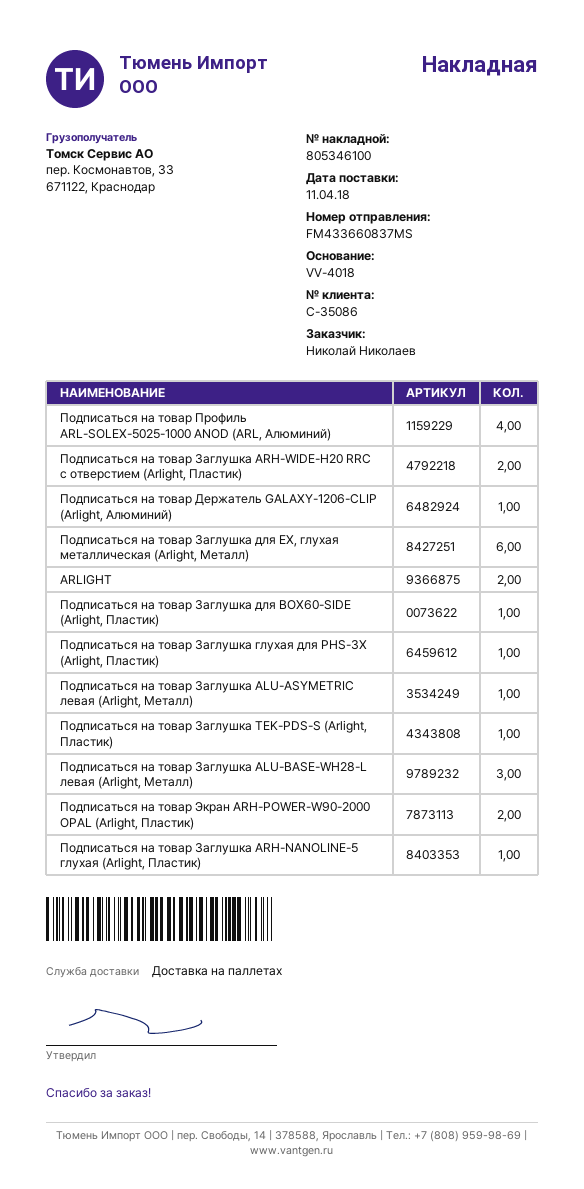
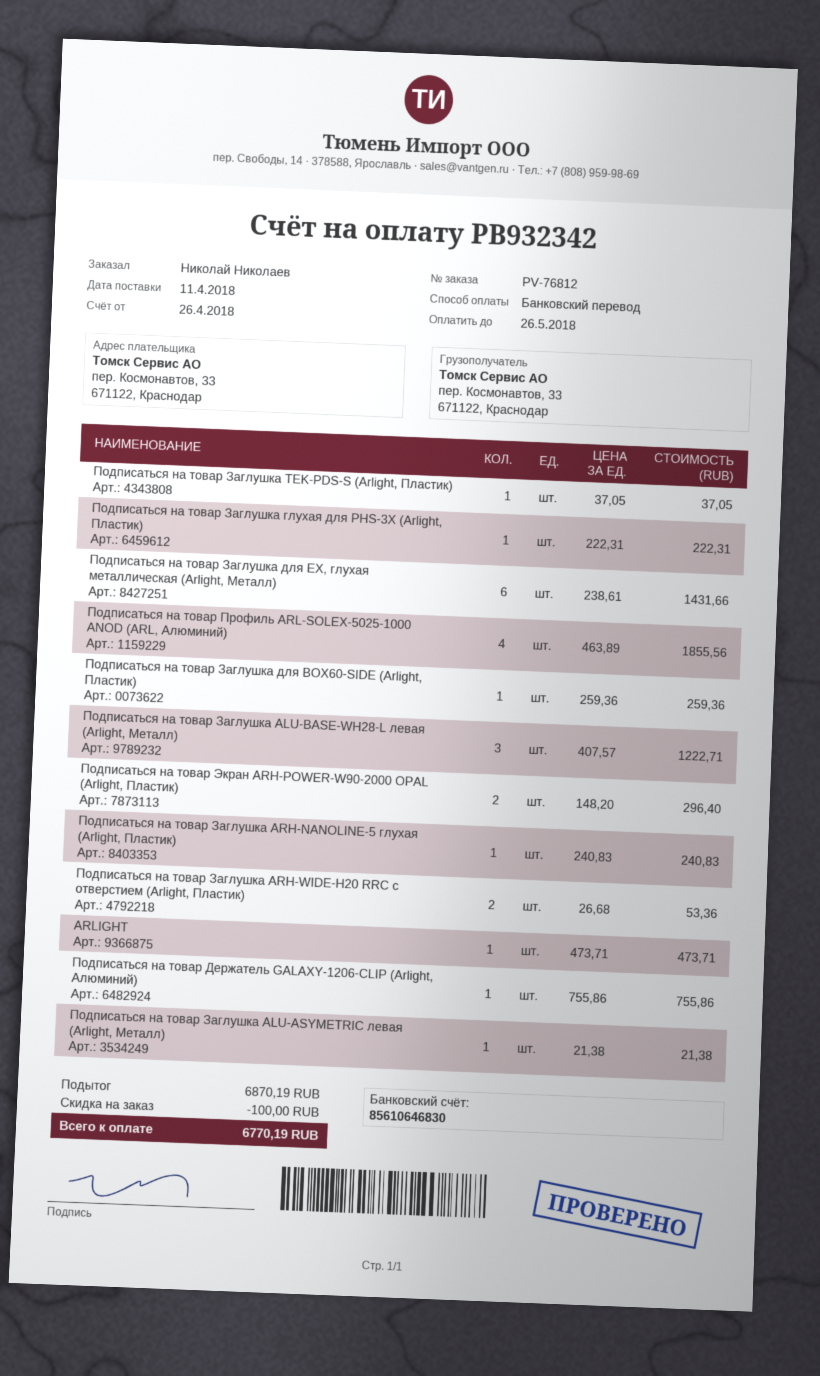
ARLIGHT: 2 -> 1

